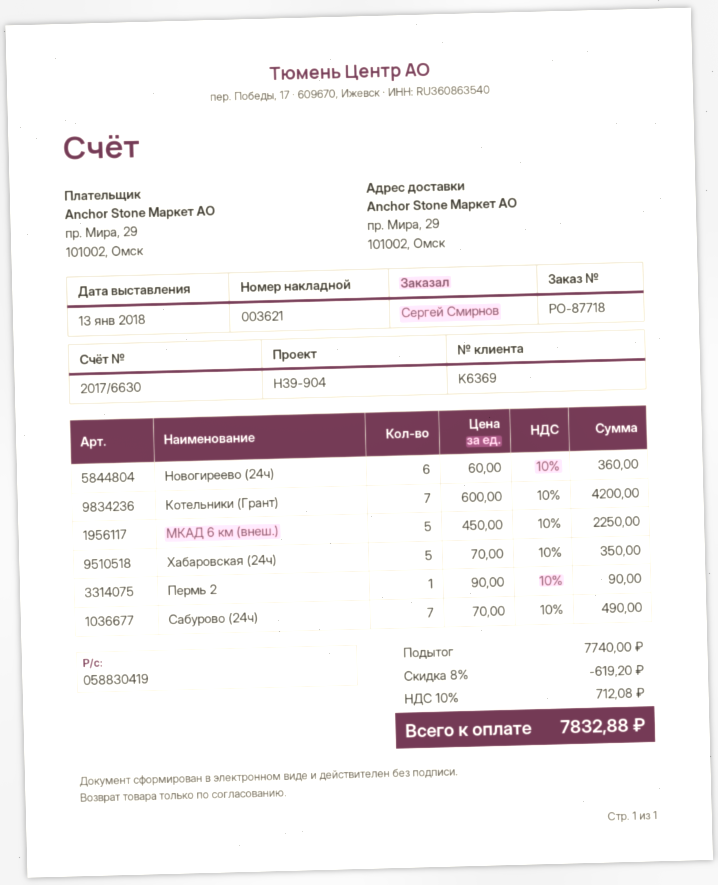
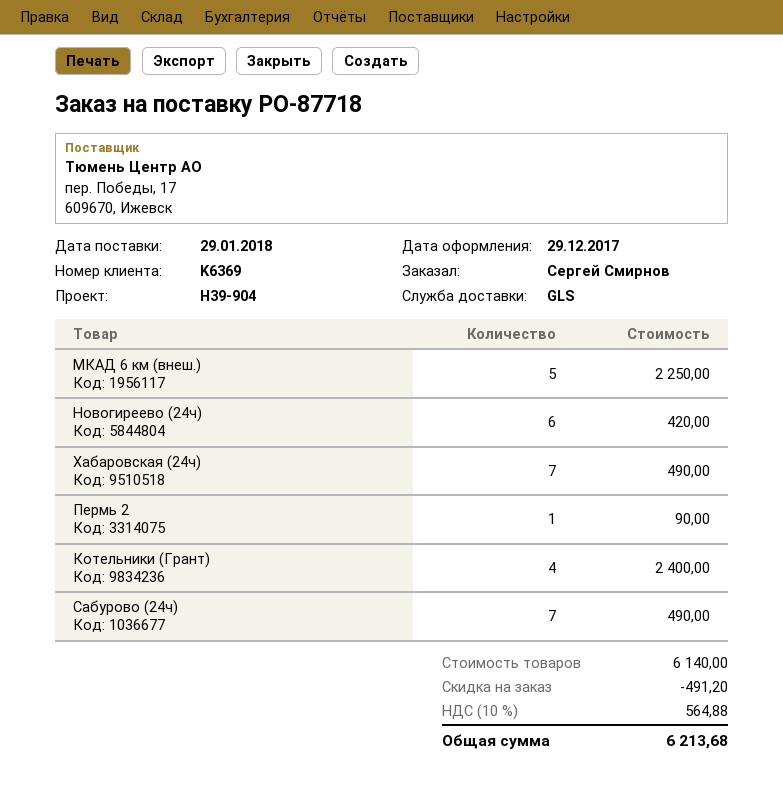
Новогиреево (24ч): 6 for 360.00 -> 6 for 420.00
Котельники (Грант): 7 for 4200.00 -> 4 for 2400.00
Хабаровская (24ч): 5 for 350.00 -> 7 for 490.00
subtotal: 7740.00 -> 6140.00
discount: 619.20 -> 491.20
tax: 10% = 712.08 -> 10% = 564.88
total: 7832.88 -> 6213.68

